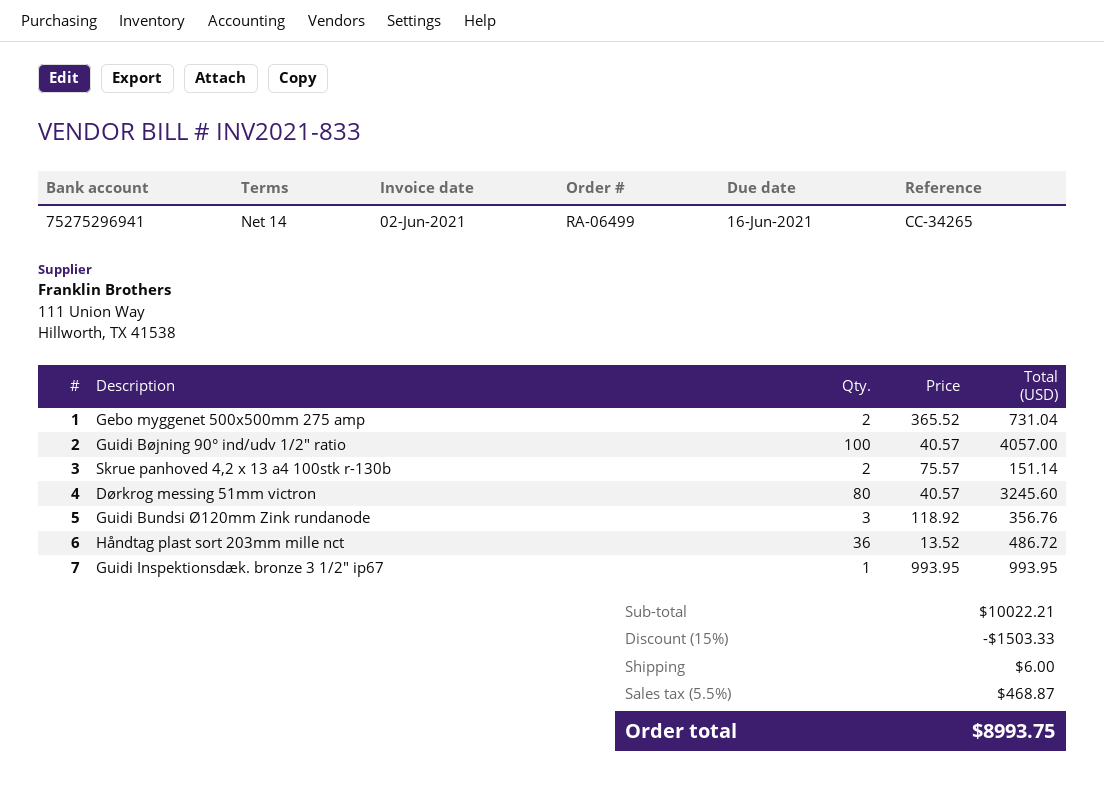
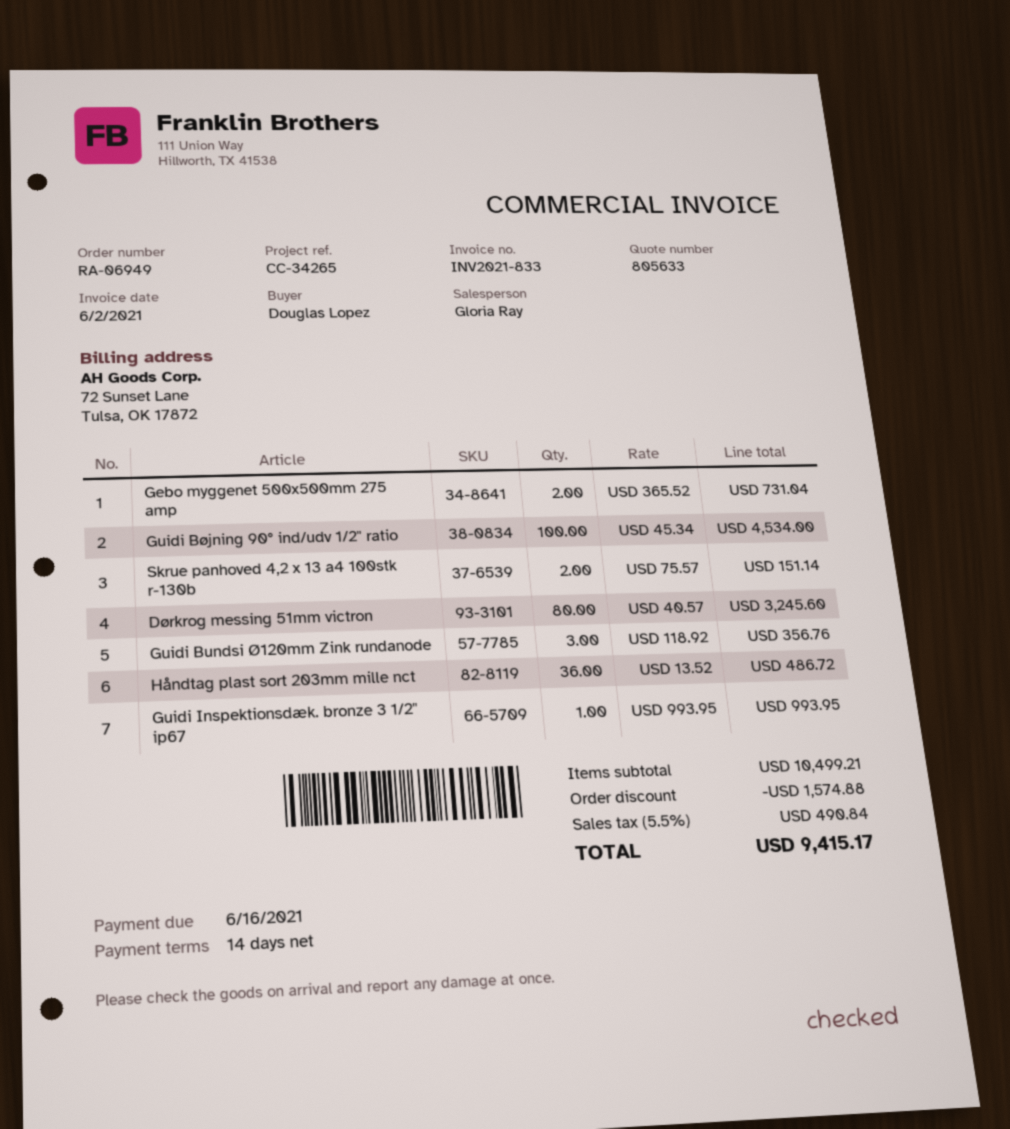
order number: RA-06499 -> RA-06949
Guidi Bøjning 90° ind/udv 1/2" ratio: 100 x 40.57 = 4057.00 -> 100 x 45.34 = 4534.00
subtotal: 10022.21 -> 10499.21
discount: 1503.33 -> 1574.88
shipping: 6.00 -> none
tax: 5.5% = 468.87 -> 5.5% = 490.84
total: 8993.75 -> 9415.17

